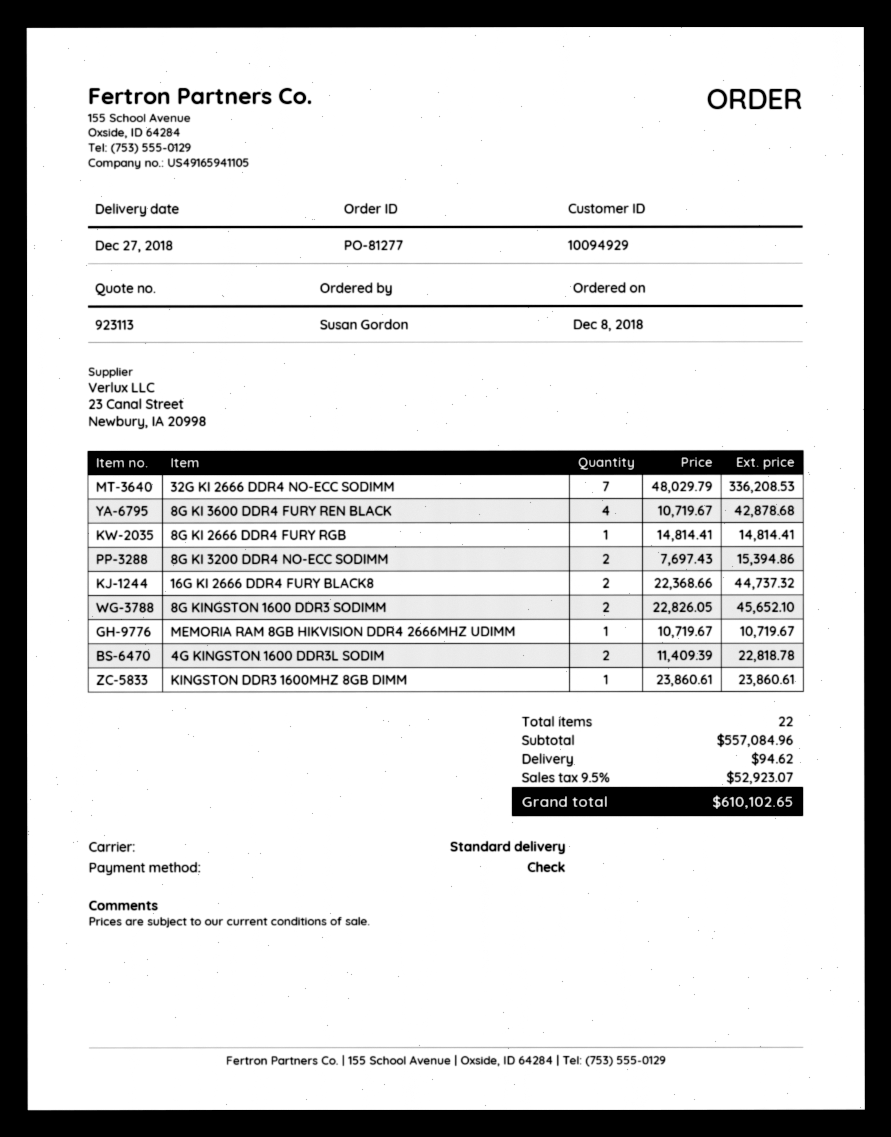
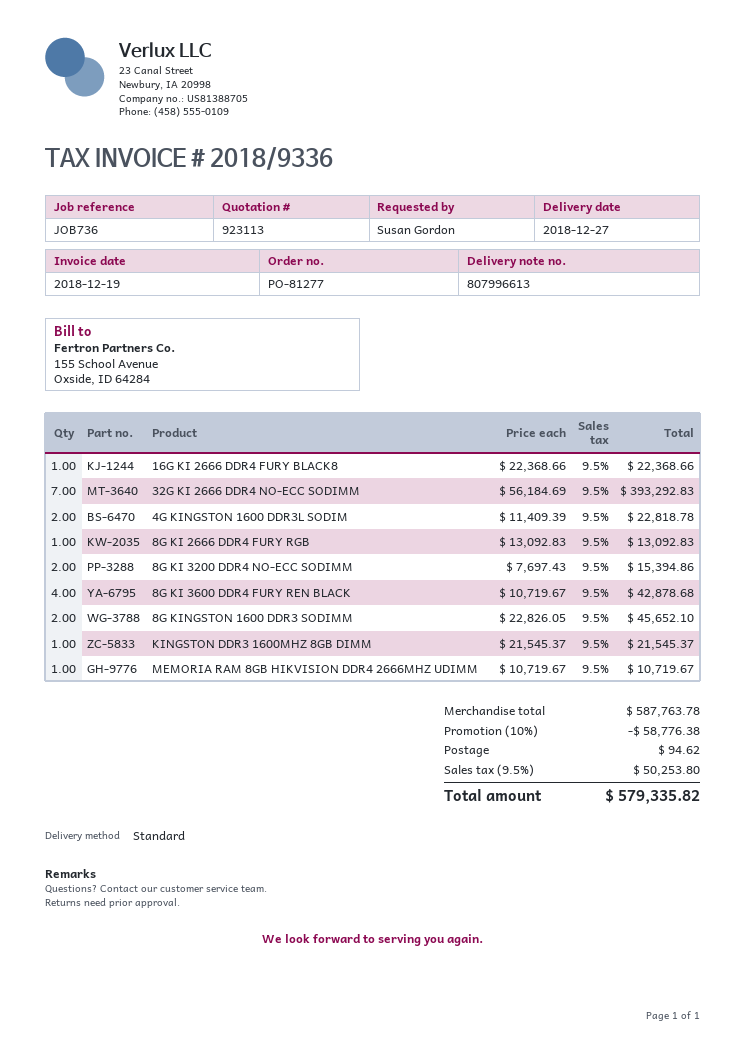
32G KI 2666 DDR4 NO-ECC SODIMM: 7 x 48029.79 = 336208.53 -> 7 x 56184.69 = 393292.83
8G KI 2666 DDR4 FURY RGB: 1 x 14814.41 = 14814.41 -> 1 x 13092.83 = 13092.83
16G KI 2666 DDR4 FURY BLACK8: 2 x 22368.66 = 44737.32 -> 1 x 22368.66 = 22368.66
KINGSTON DDR3 1600MHZ 8GB DIMM: 1 x 23860.61 = 23860.61 -> 1 x 21545.37 = 21545.37
subtotal: 557084.96 -> 587763.78
discount: none -> 10% = 58776.38
tax: 9.5% = 52923.07 -> 9.5% = 50253.80
total: 610102.65 -> 579335.82

